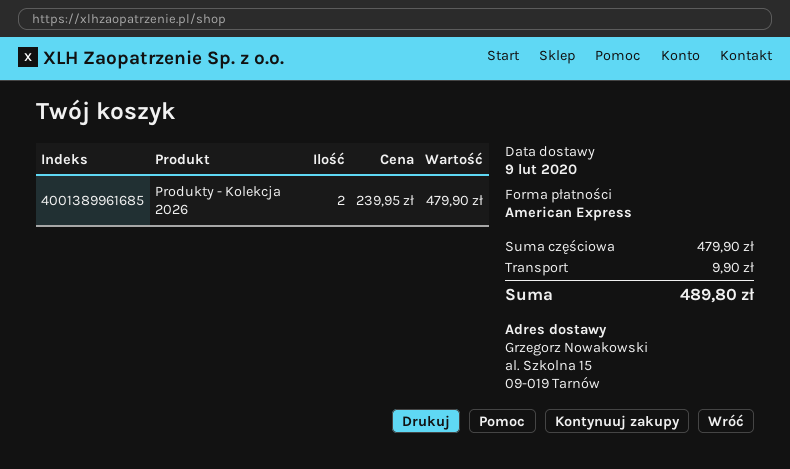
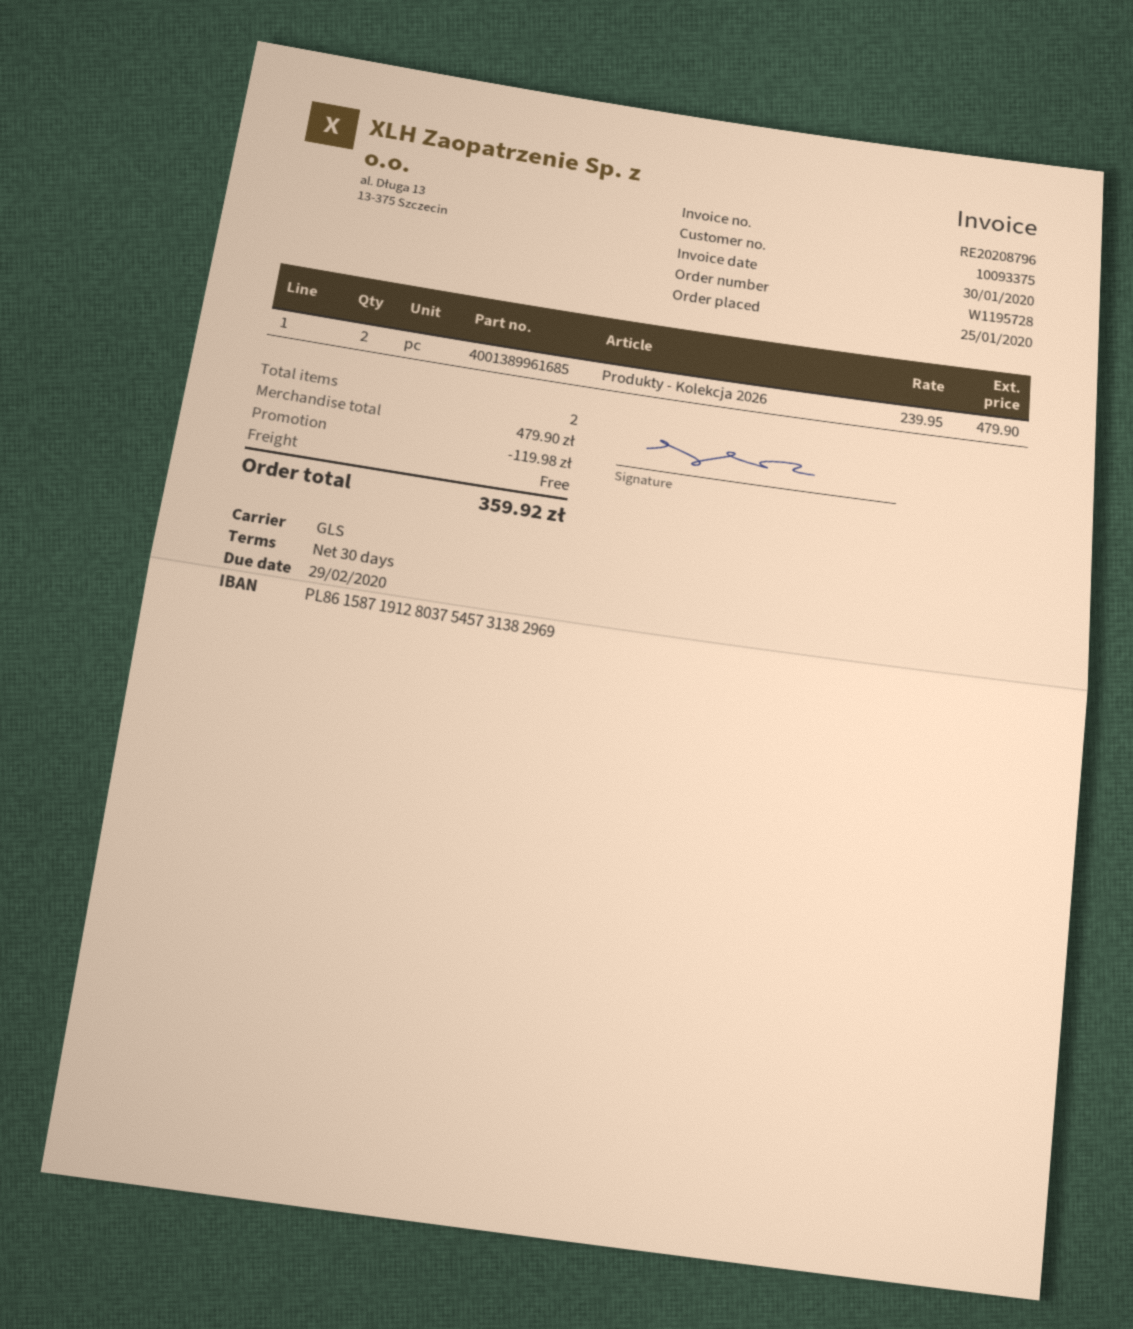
discount: none -> 119.98
shipping: 9.90 -> 0.00
total: 489.80 -> 359.92

